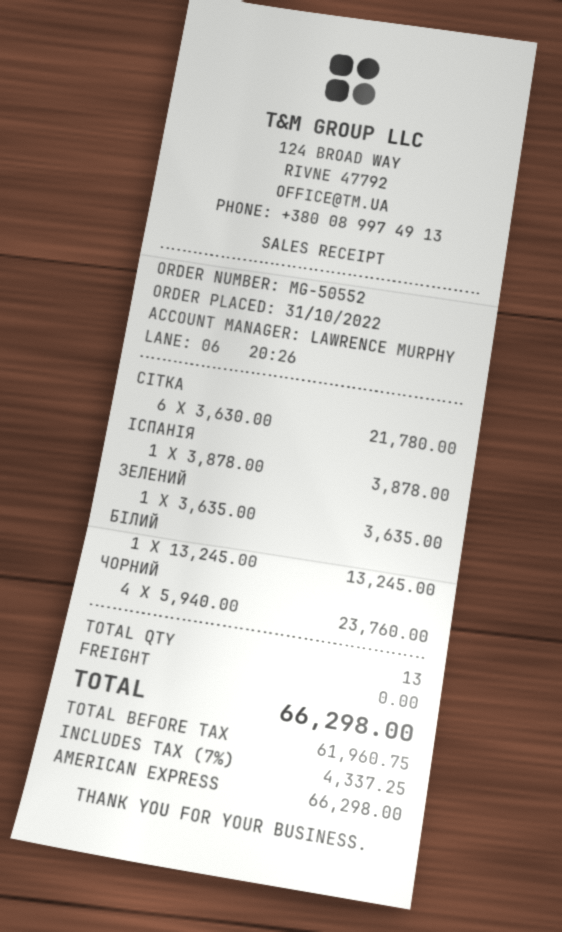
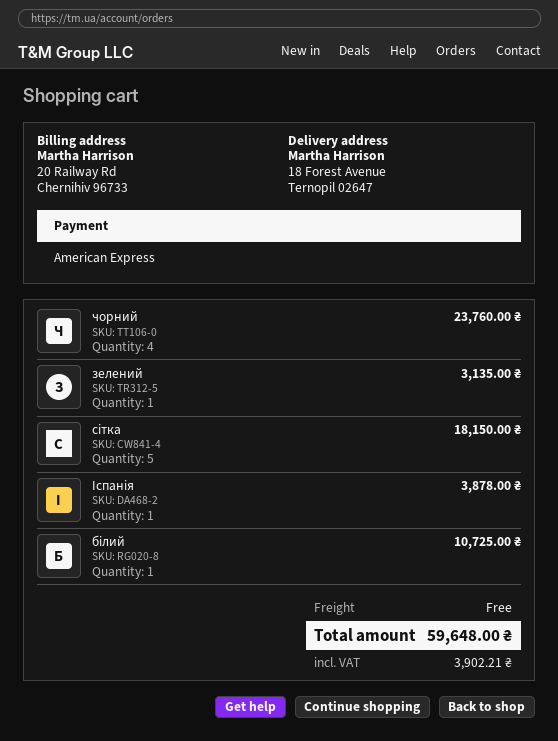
СІТКА: 6 for 21780.00 -> 5 for 18150.00
ЗЕЛЕНИЙ: 1 for 3635.00 -> 1 for 3135.00
БІЛИЙ: 1 for 13245.00 -> 1 for 10725.00
tax: 4337.25 -> 3902.21
total: 66298.00 -> 59648.00

